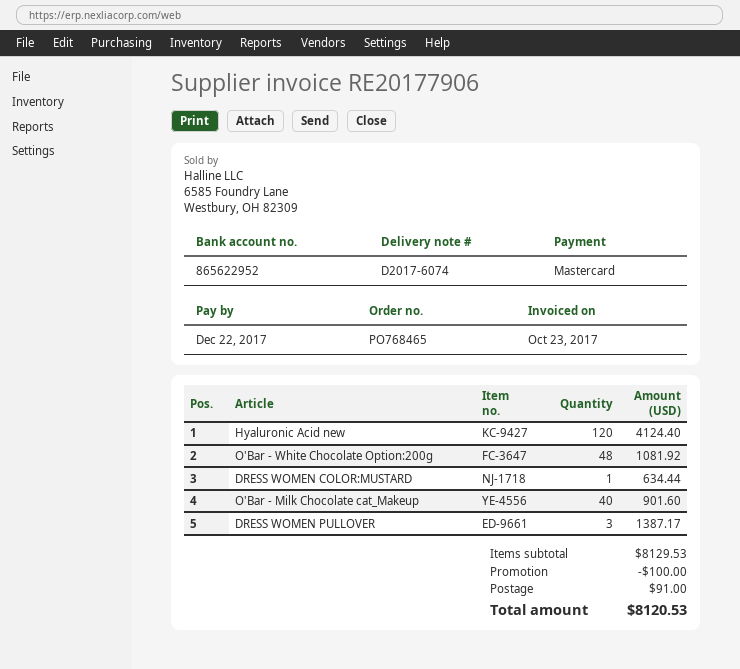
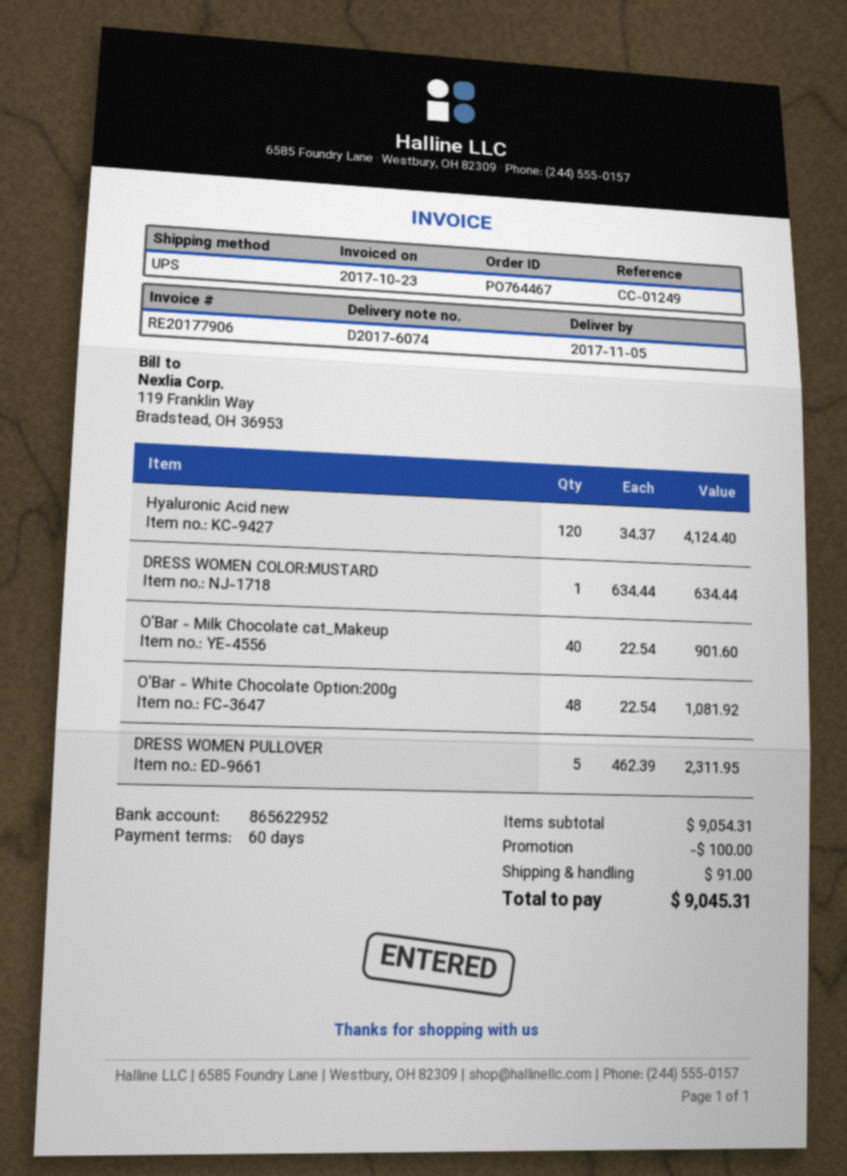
order number: PO768465 -> PO764467
DRESS WOMEN PULLOVER: 3 for 1387.17 -> 5 for 2311.95
subtotal: 8129.53 -> 9054.31
total: 8120.53 -> 9045.31

